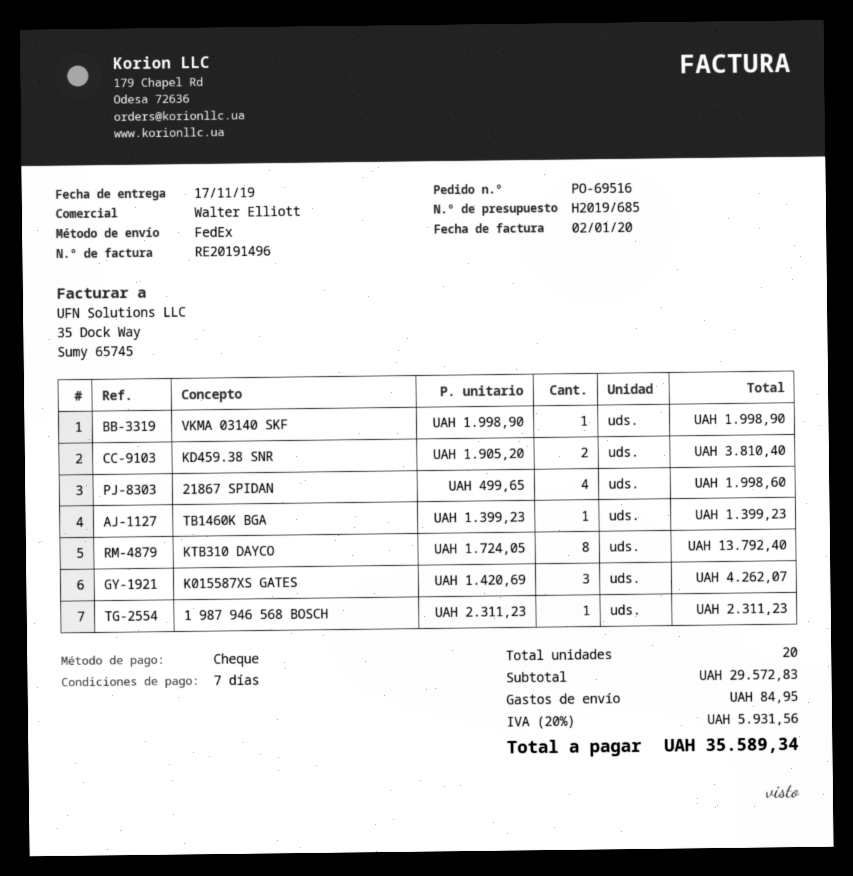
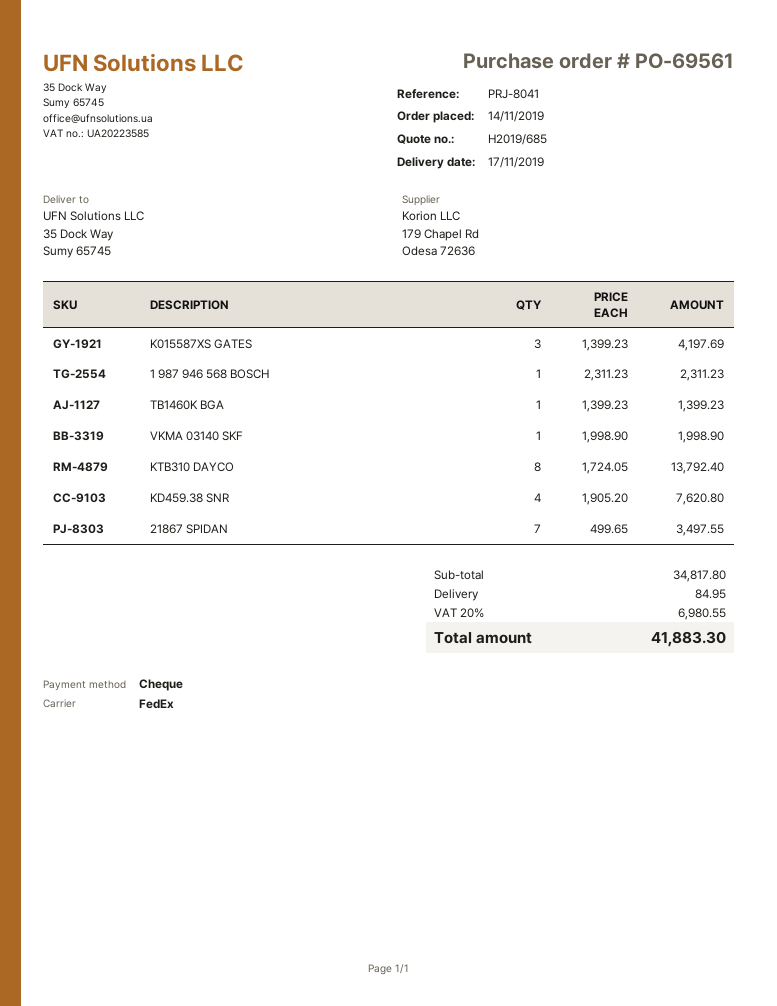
order number: PO-69516 -> PO-69561
KD459.38 SNR: 2 x 1905.20 = 3810.40 -> 4 x 1905.20 = 7620.80
21867 SPIDAN: 4 x 499.65 = 1998.60 -> 7 x 499.65 = 3497.55
K015587XS GATES: 3 x 1420.69 = 4262.07 -> 3 x 1399.23 = 4197.69
subtotal: 29572.83 -> 34817.80
tax: 20% = 5931.56 -> 20% = 6980.55
total: 35589.34 -> 41883.30

